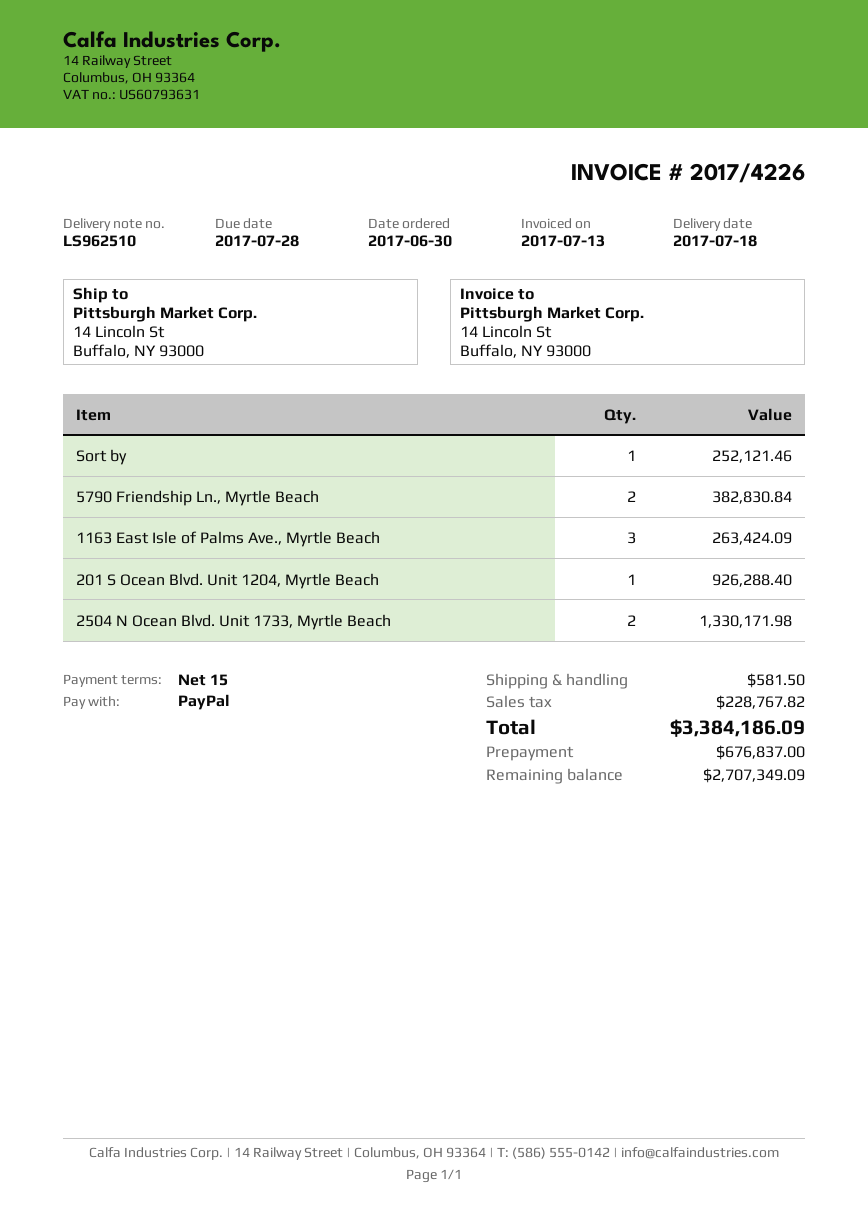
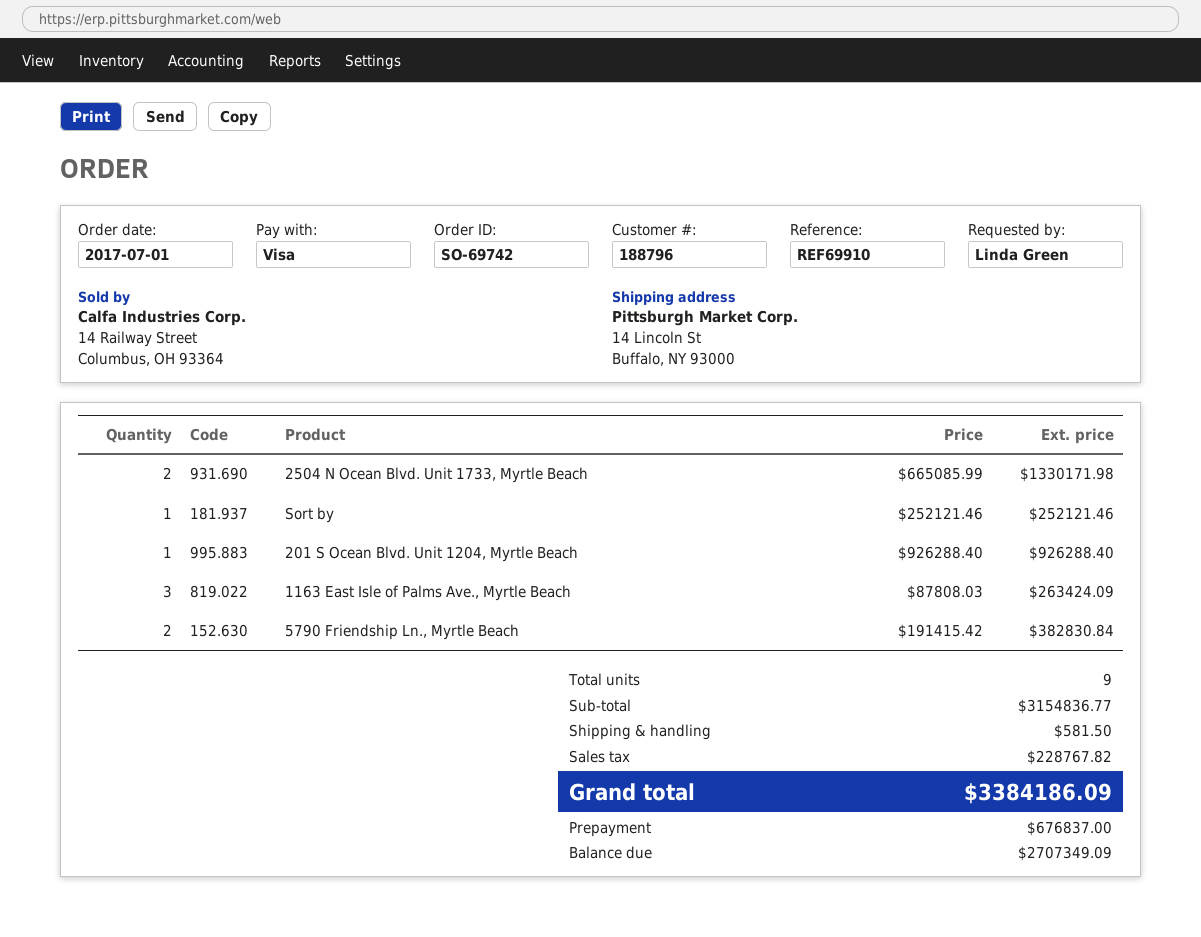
order date: 2017-06-30 -> 2017-07-01
payment method: PayPal -> Visa

